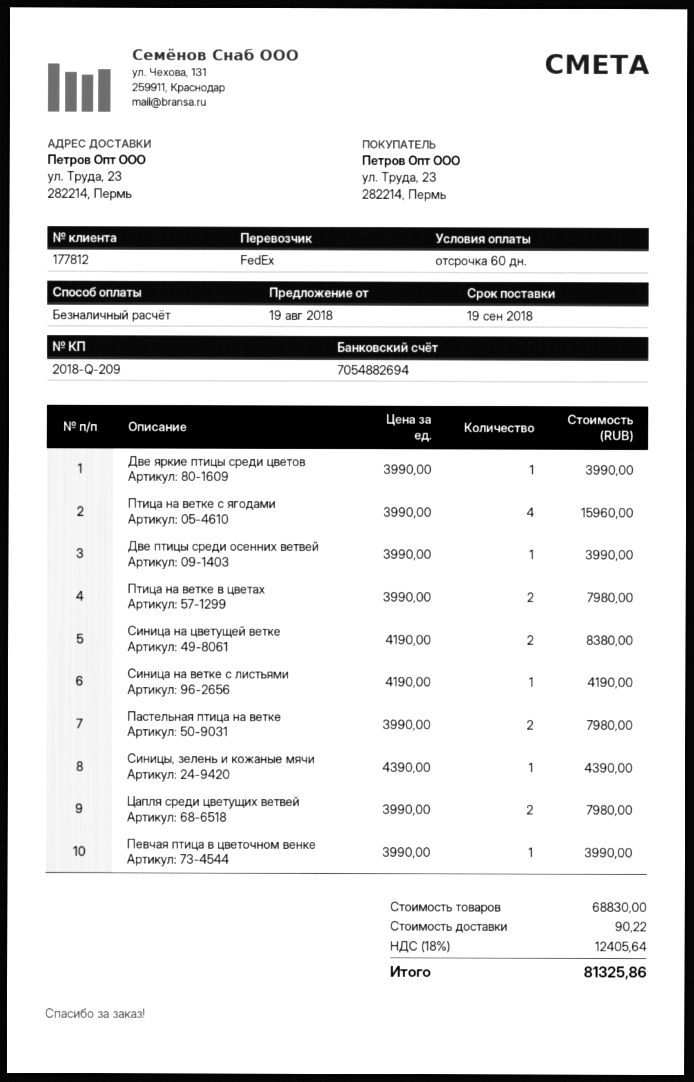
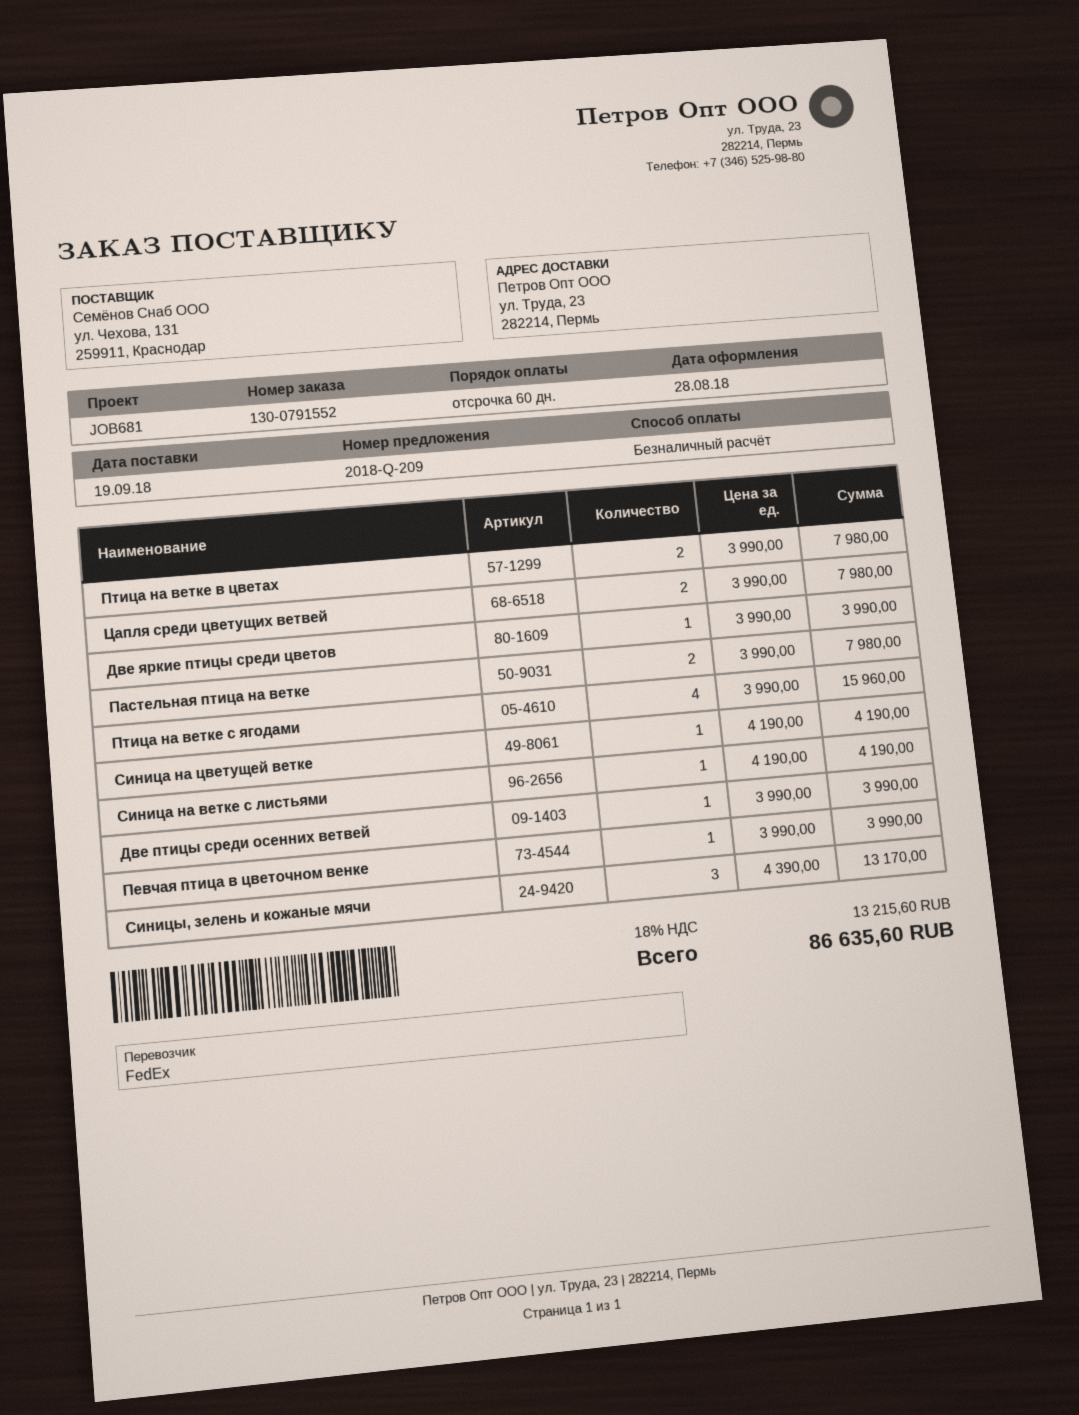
Синица на цветущей ветке: 2 x 4190.00 = 8380.00 -> 1 x 4190.00 = 4190.00
Синицы, зелень и кожаные мячи: 1 x 4390.00 = 4390.00 -> 3 x 4390.00 = 13170.00
shipping: 90.22 -> none
tax: 18% = 12405.64 -> 18% = 13215.60
total: 81325.86 -> 86635.60

